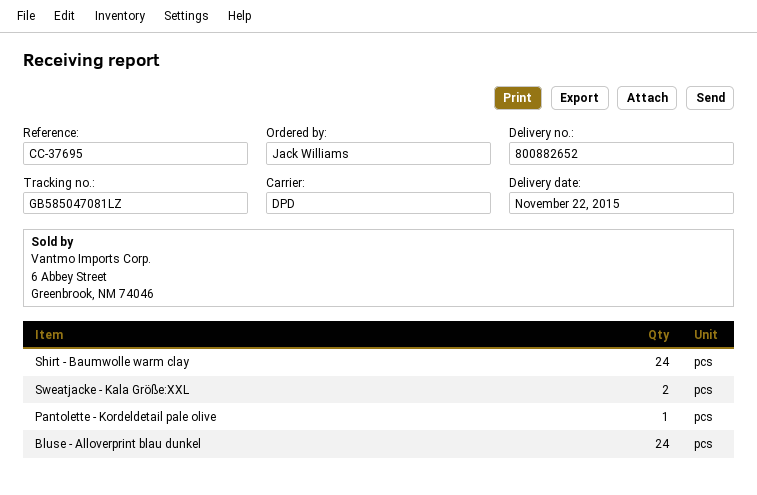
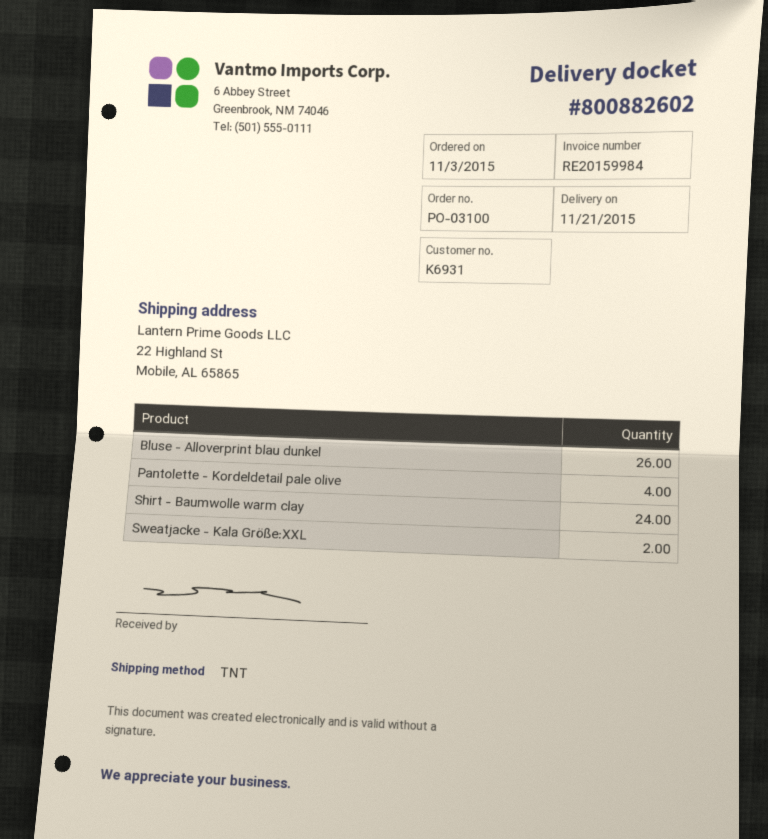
delivery note number: 800882652 -> 800882602
delivery date: 2015-11-22 -> 2015-11-21
shipping method: DPD -> TNT
Pantolette - Kordeldetail pale olive: 1 -> 4
Bluse - Alloverprint blau dunkel: 24 -> 26

